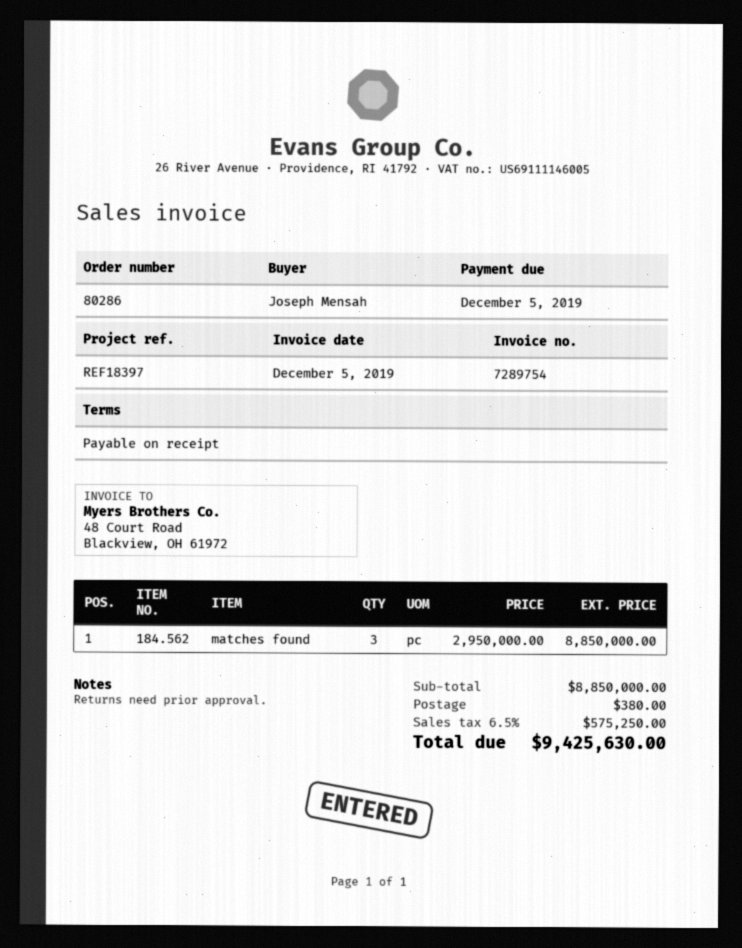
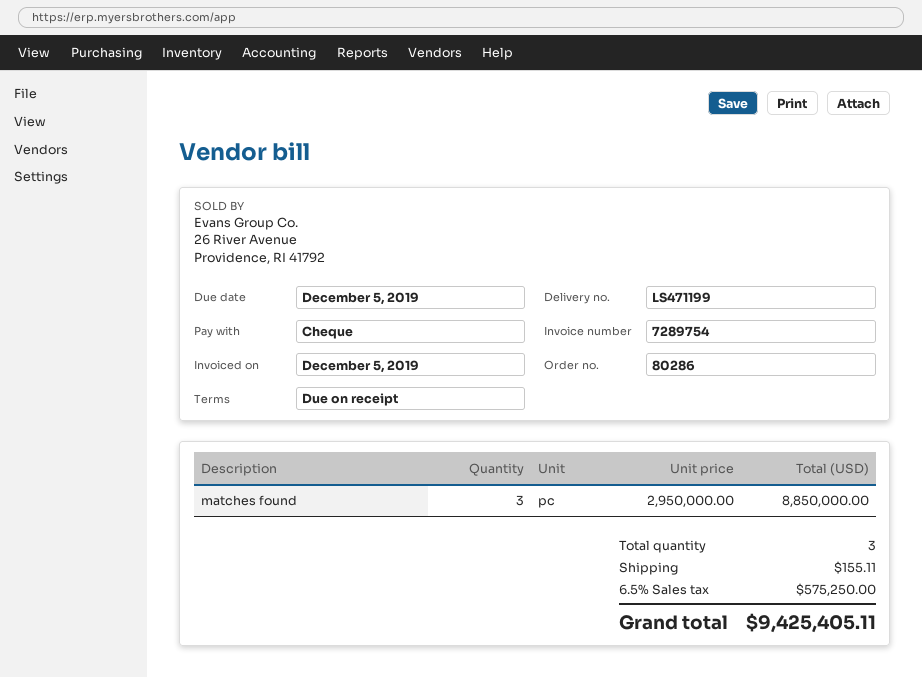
shipping: 380.00 -> 155.11
total: 9425630.00 -> 9425405.11

